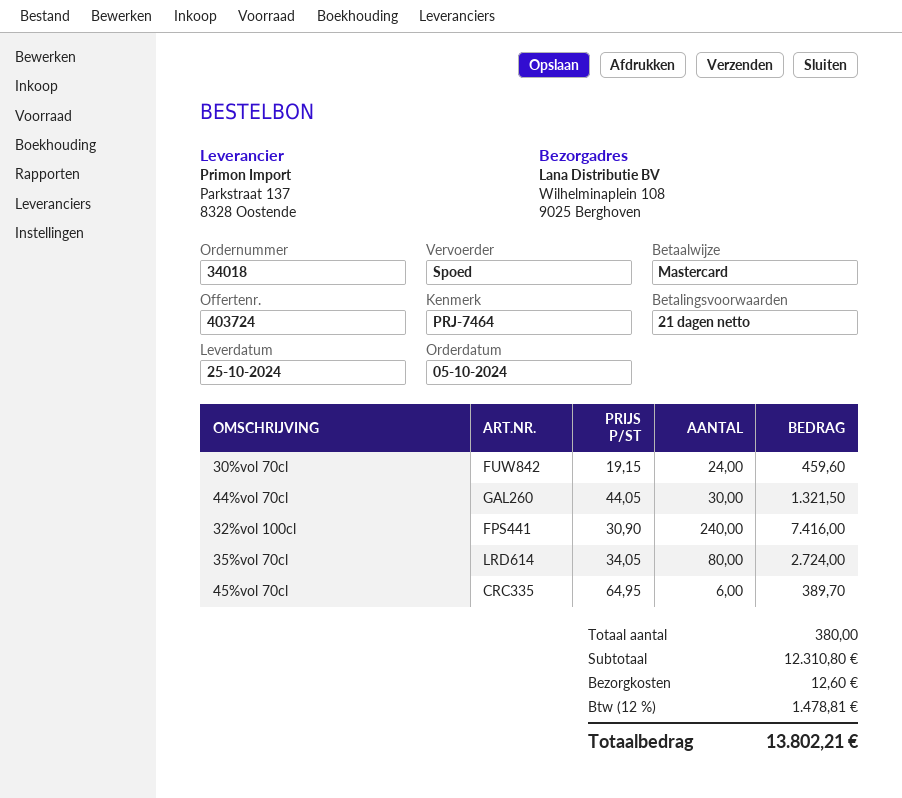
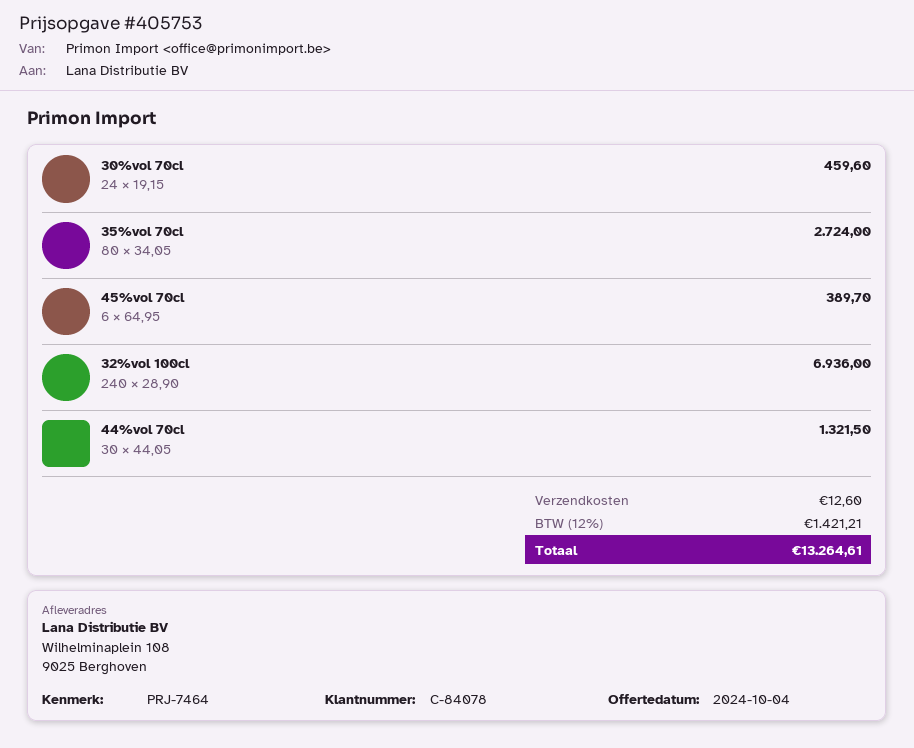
quote number: 403724 -> 405753
32%vol 100cl: 240 x 30.90 = 7416.00 -> 240 x 28.90 = 6936.00
tax: 12% = 1478.81 -> 12% = 1421.21
total: 13802.21 -> 13264.61

